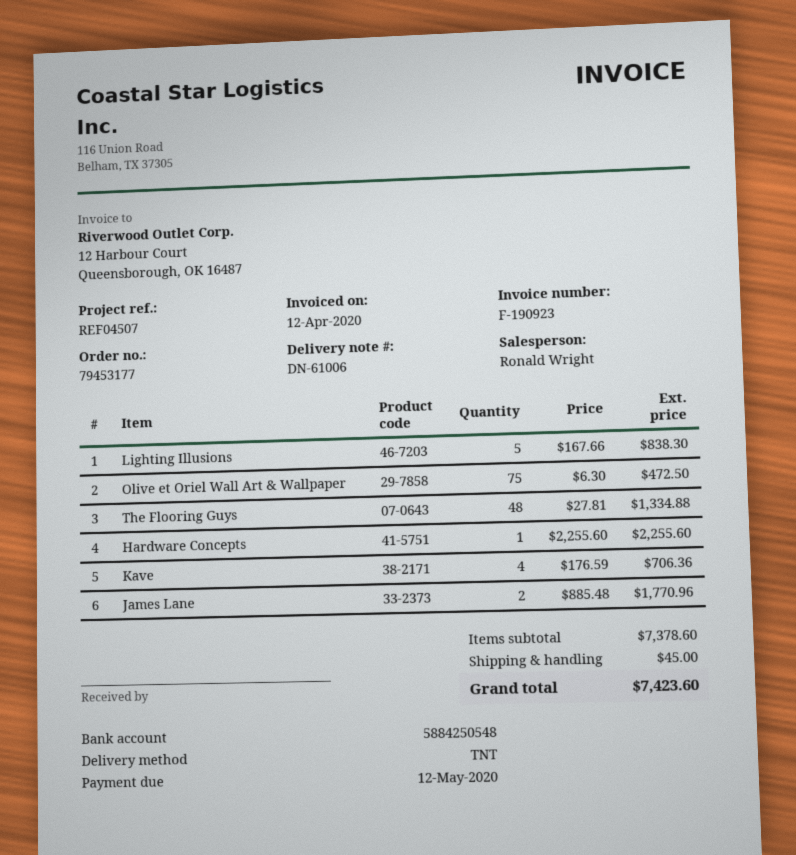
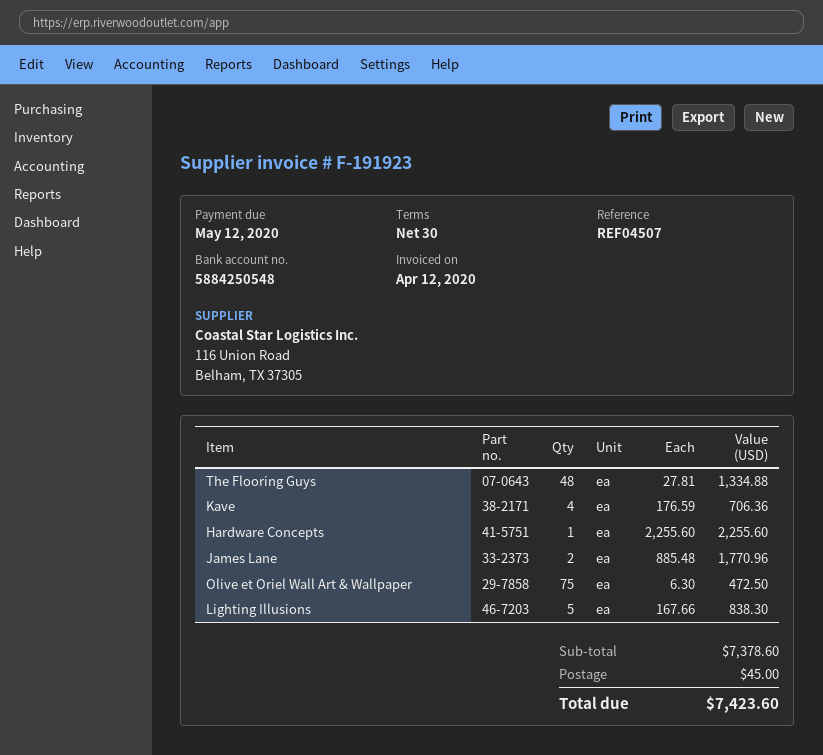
invoice number: F-190923 -> F-191923

